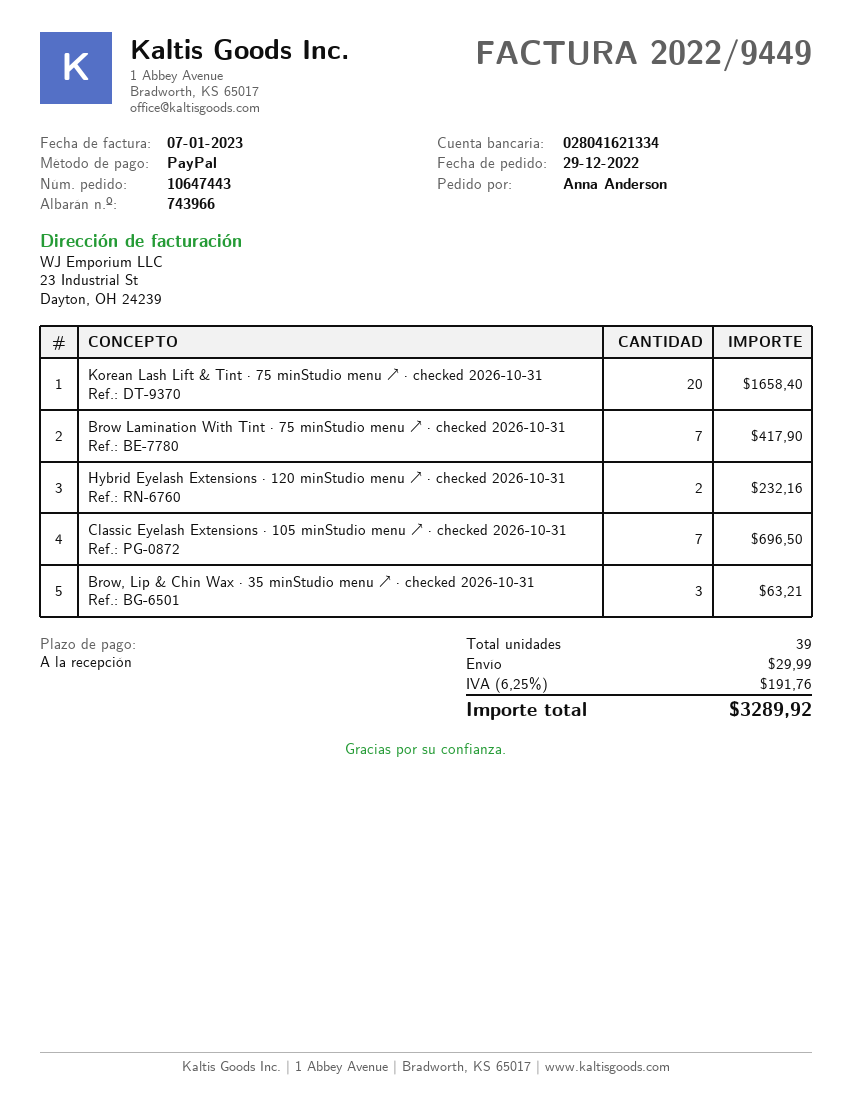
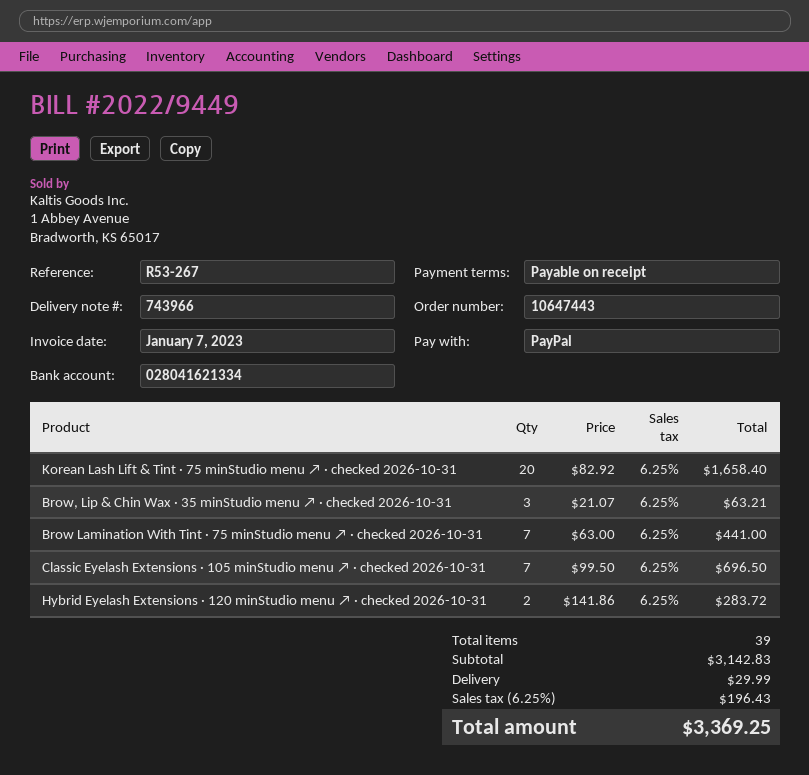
Brow Lamination With Tint · 75 minStudio menu ↗ · checked 2026-10-31: 7 for 417.90 -> 7 for 441.00
Hybrid Eyelash Extensions · 120 minStudio menu ↗ · checked 2026-10-31: 2 for 232.16 -> 2 for 283.72
tax: 6.25% = 191.76 -> 6.25% = 196.43
total: 3289.92 -> 3369.25

